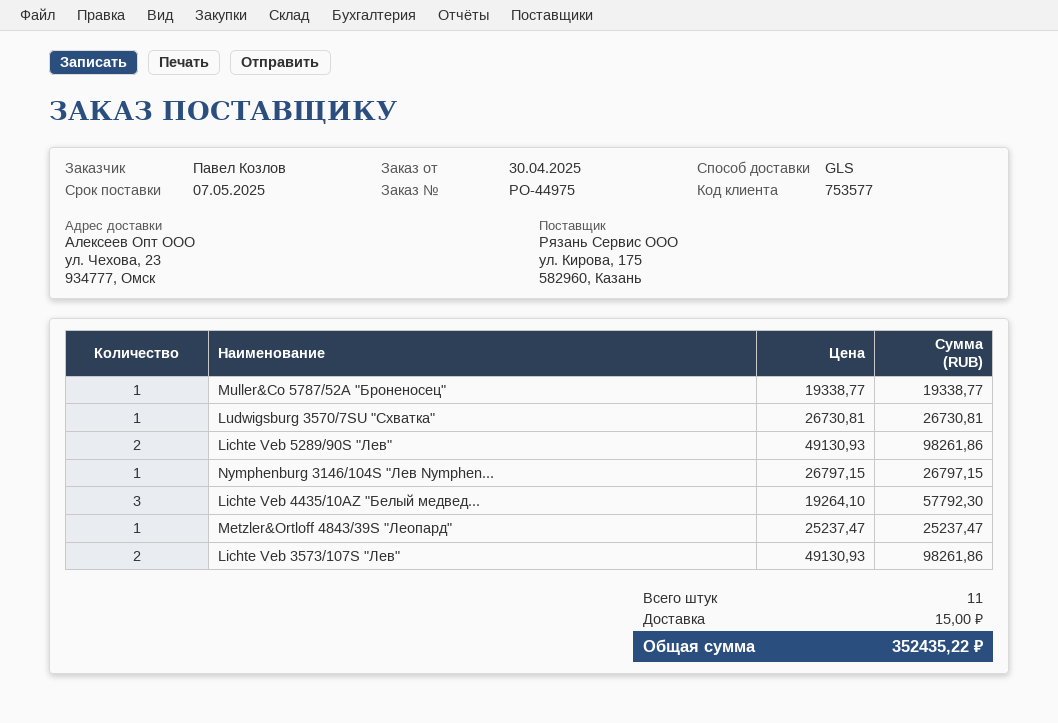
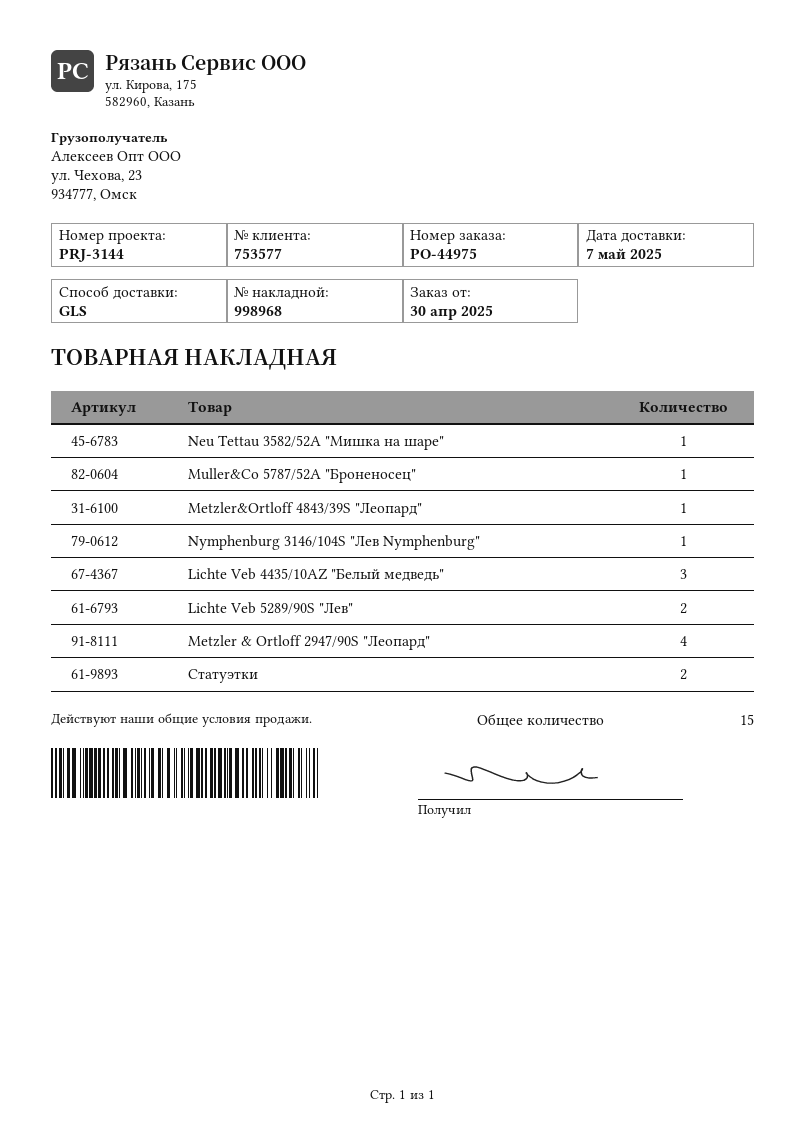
Ludwigsburg 3570/7SU "Схватка": 1 -> none
Lichte Veb 3573/107S "Лев": 2 -> none
Neu Tettau 3582/52A "Мишка на шаре": none -> 1
Metzler & Ortloff 2947/90S "Леопард": none -> 4
Статуэтки: none -> 2
total quantity: 11 -> 15

